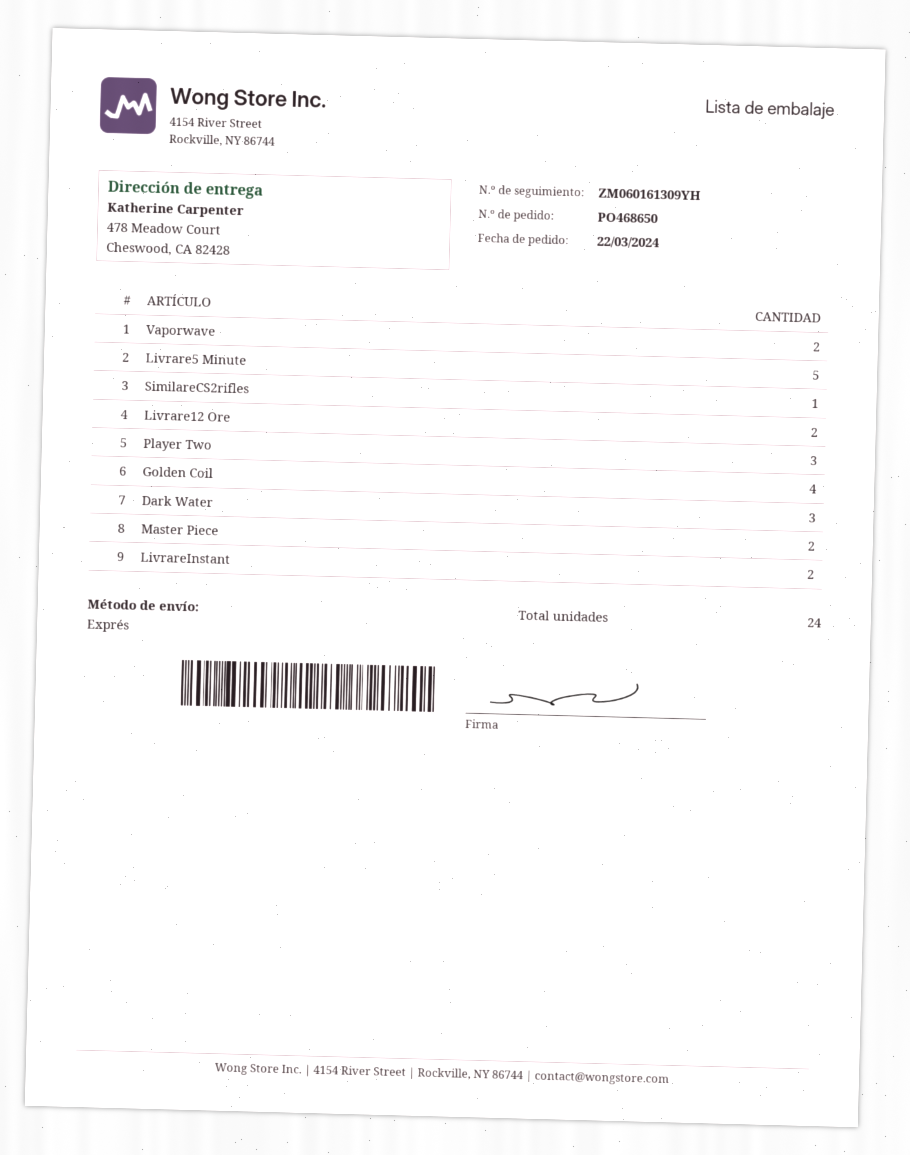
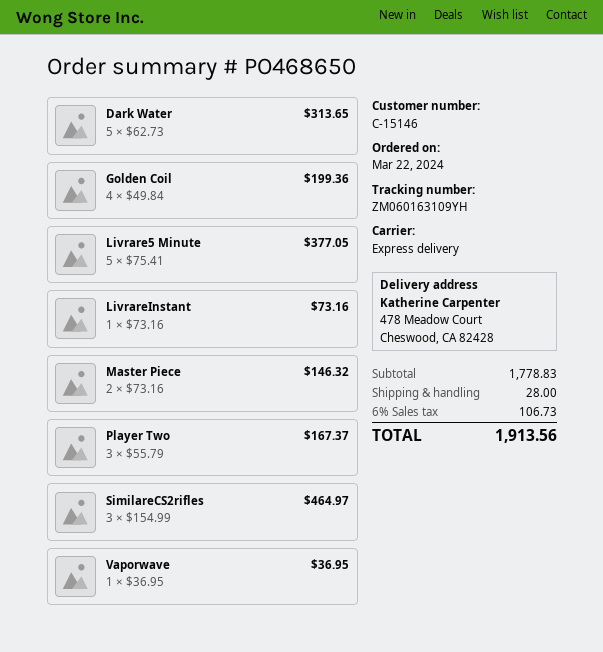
tracking number: ZM060161309YH -> ZM060163109YH
Vaporwave: 2 -> 1
SimilareCS2rifles: 1 -> 3
Livrare12 Ore: 2 -> none
Dark Water: 3 -> 5
LivrareInstant: 2 -> 1

